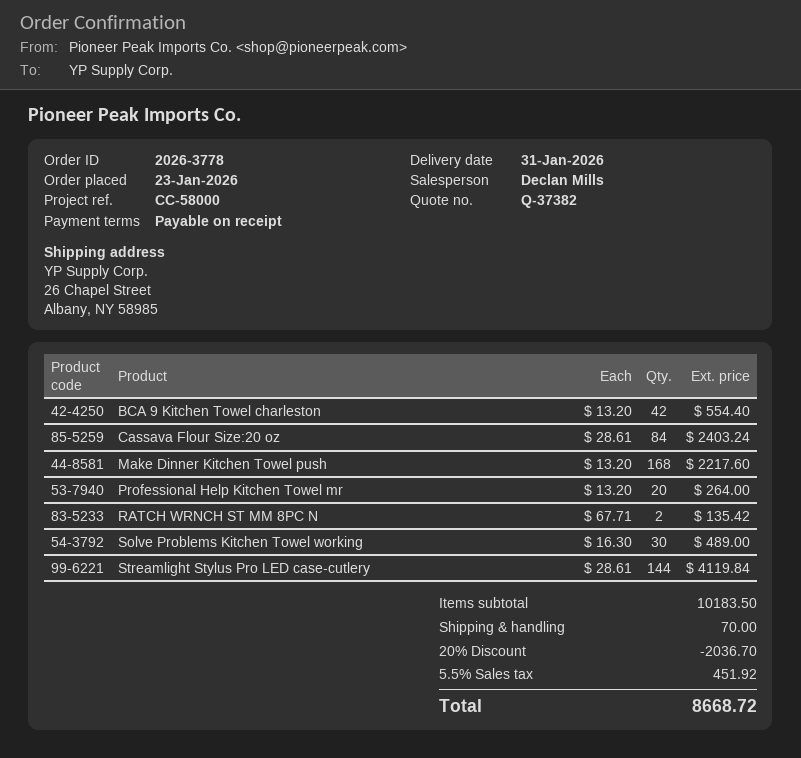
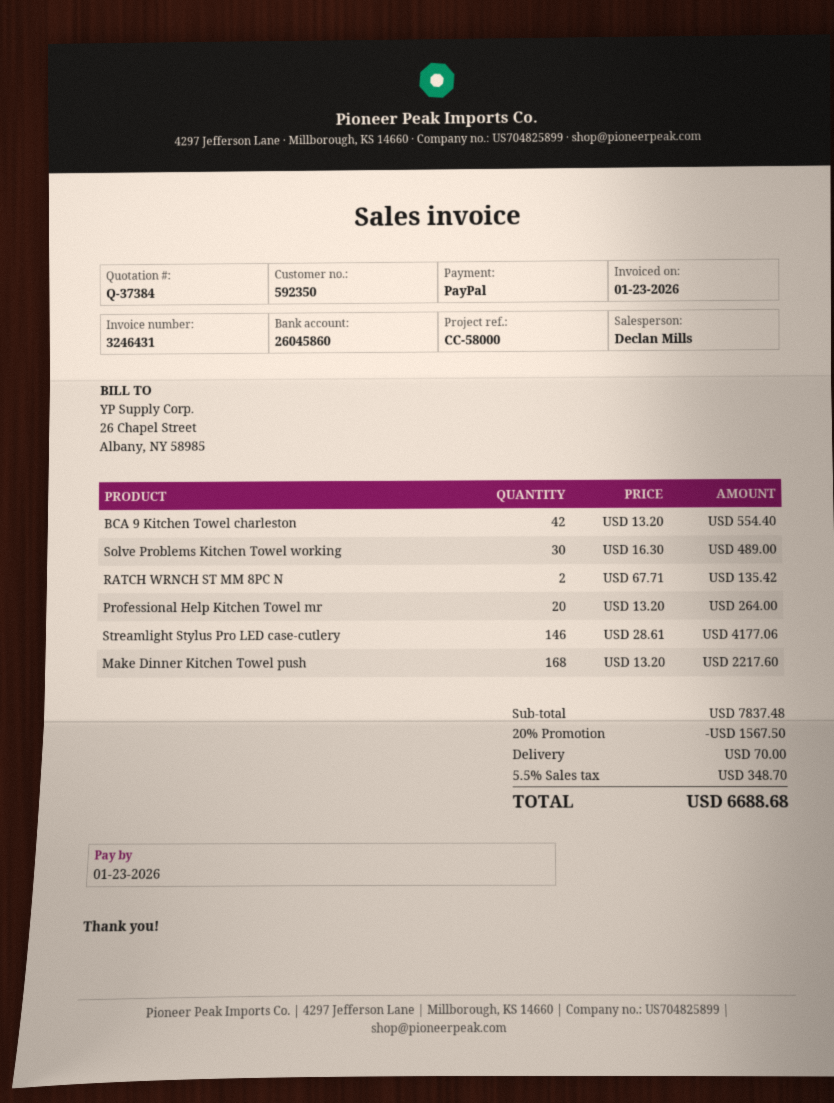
quote number: Q-37382 -> Q-37384
Cassava Flour Size:20 oz: 84 x 28.61 = 2403.24 -> none
Streamlight Stylus Pro LED case-cutlery: 144 x 28.61 = 4119.84 -> 146 x 28.61 = 4177.06
subtotal: 10183.50 -> 7837.48
discount: 20% = 2036.70 -> 20% = 1567.50
tax: 5.5% = 451.92 -> 5.5% = 348.70
total: 8668.72 -> 6688.68

